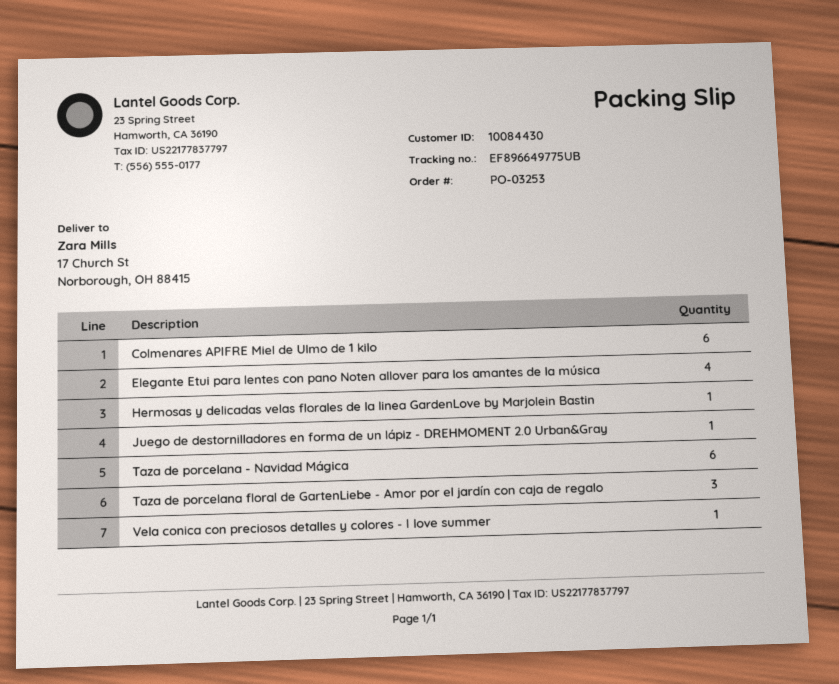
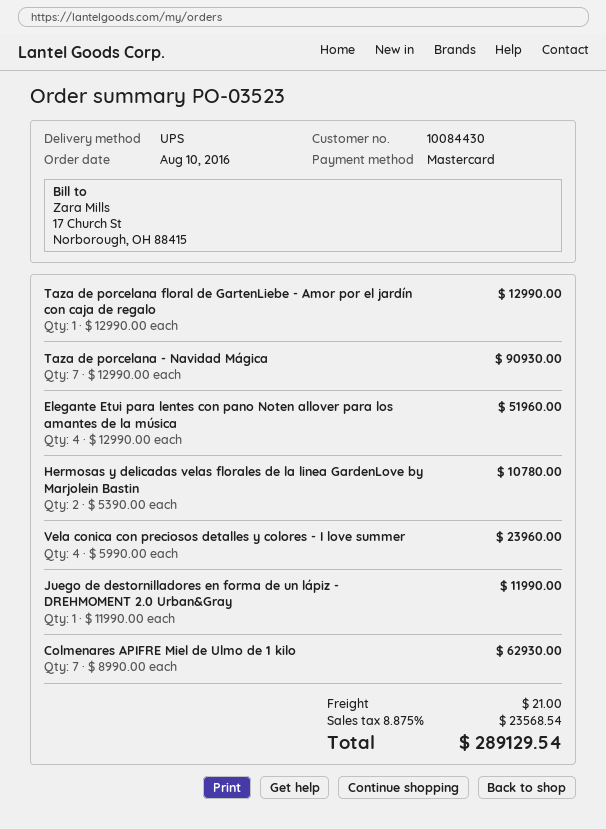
order number: PO-03253 -> PO-03523
Colmenares APIFRE Miel de Ulmo de 1 kilo: 6 -> 7
Hermosas y delicadas velas florales de la linea GardenLove by Marjolein Bastin: 1 -> 2
Taza de porcelana - Navidad Mágica: 6 -> 7
Taza de porcelana floral de GartenLiebe - Amor por el jardín con caja de regalo: 3 -> 1
Vela conica con preciosos detalles y colores - I love summer: 1 -> 4

